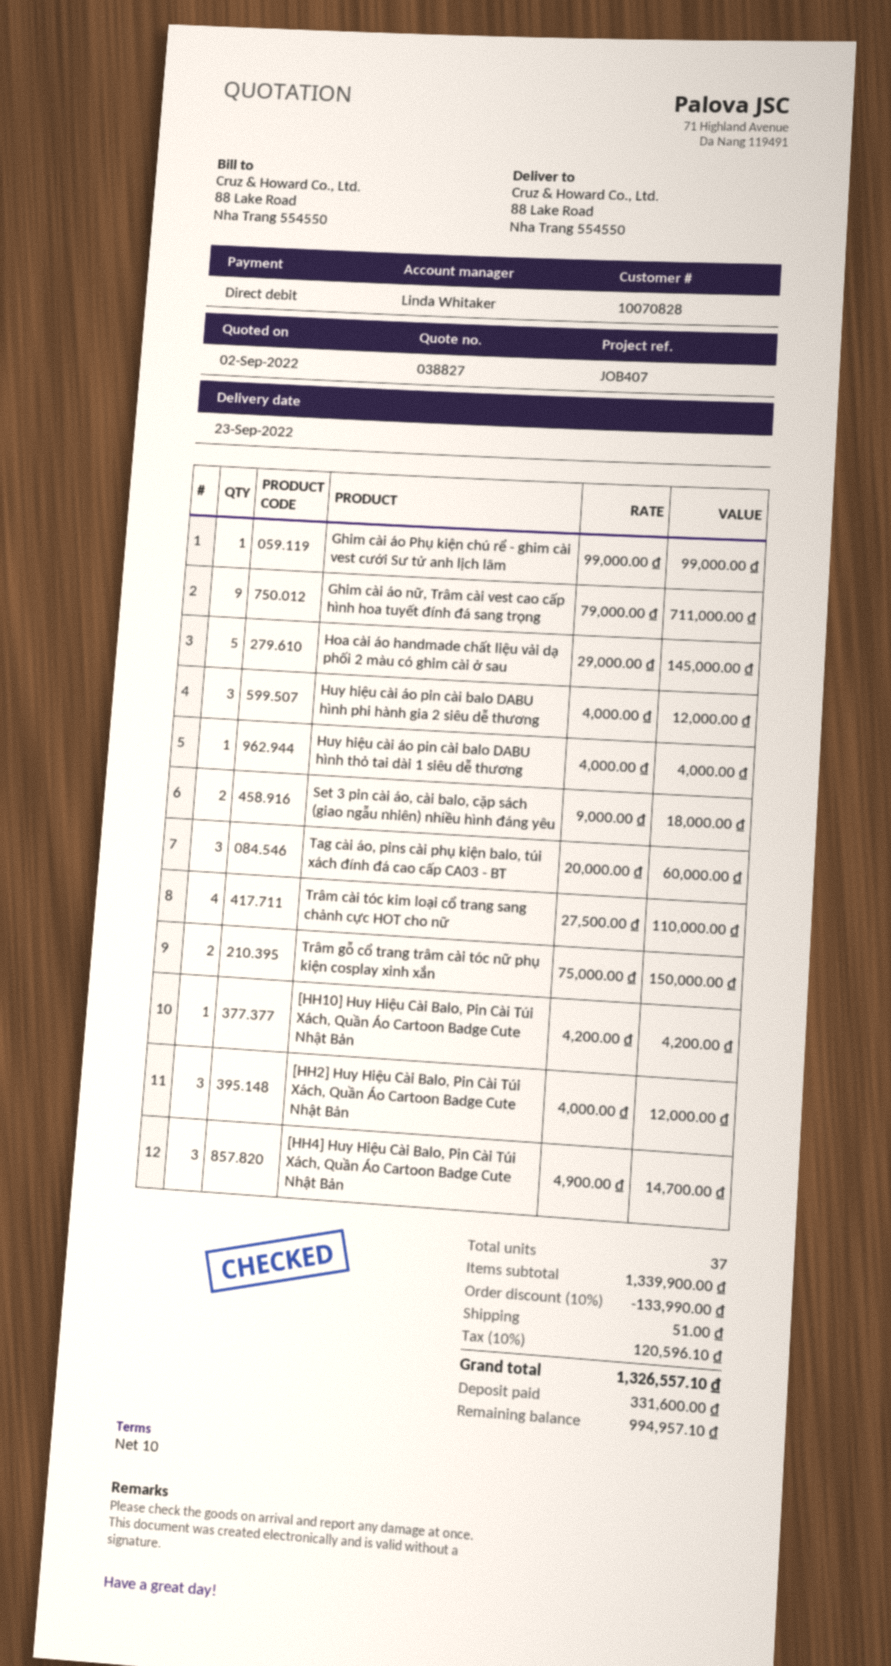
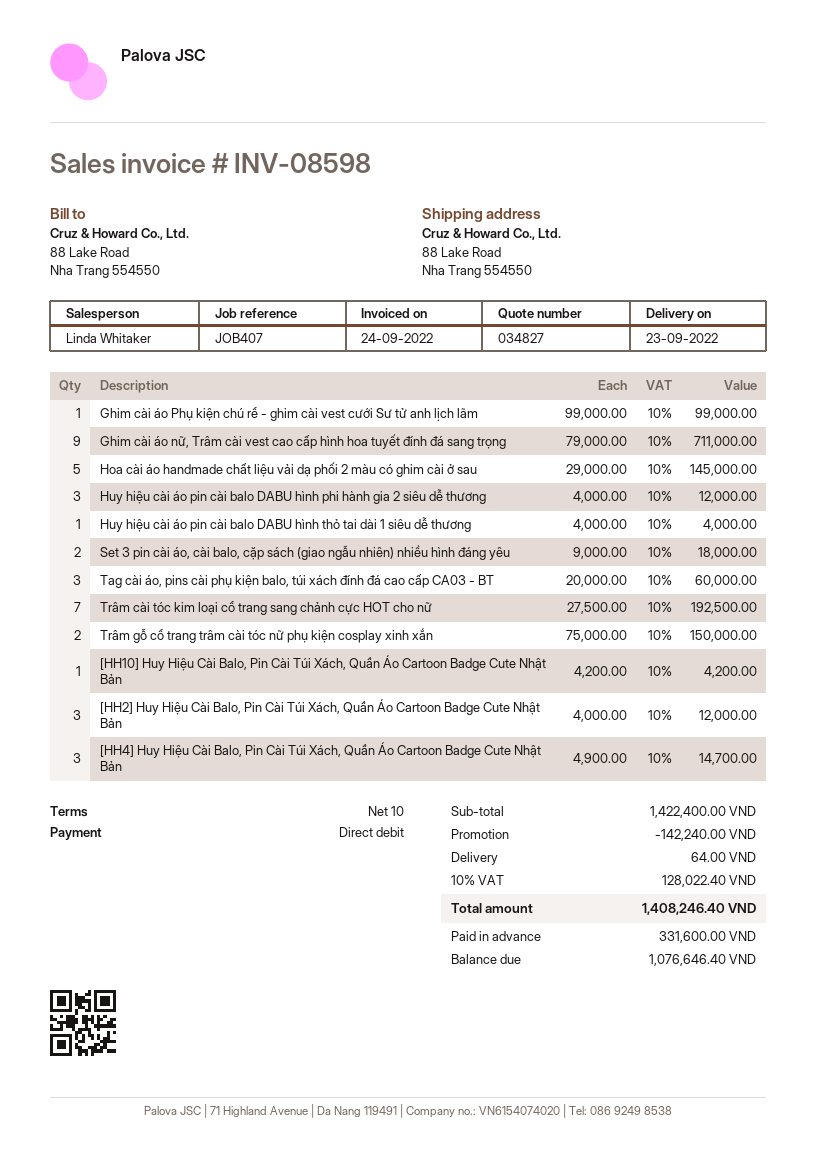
quote number: 038827 -> 034827
Trâm cài tóc kim loại cổ trang sang chảnh cực HOT cho nữ: 4 x 27500.00 = 110000.00 -> 7 x 27500.00 = 192500.00
subtotal: 1339900.00 -> 1422400.00
discount: 133990.00 -> 142240.00
shipping: 51.00 -> 64.00
tax: 10% = 120596.10 -> 10% = 128022.40
total: 1326557.10 -> 1408246.40
balance: 994957.10 -> 1076646.40

